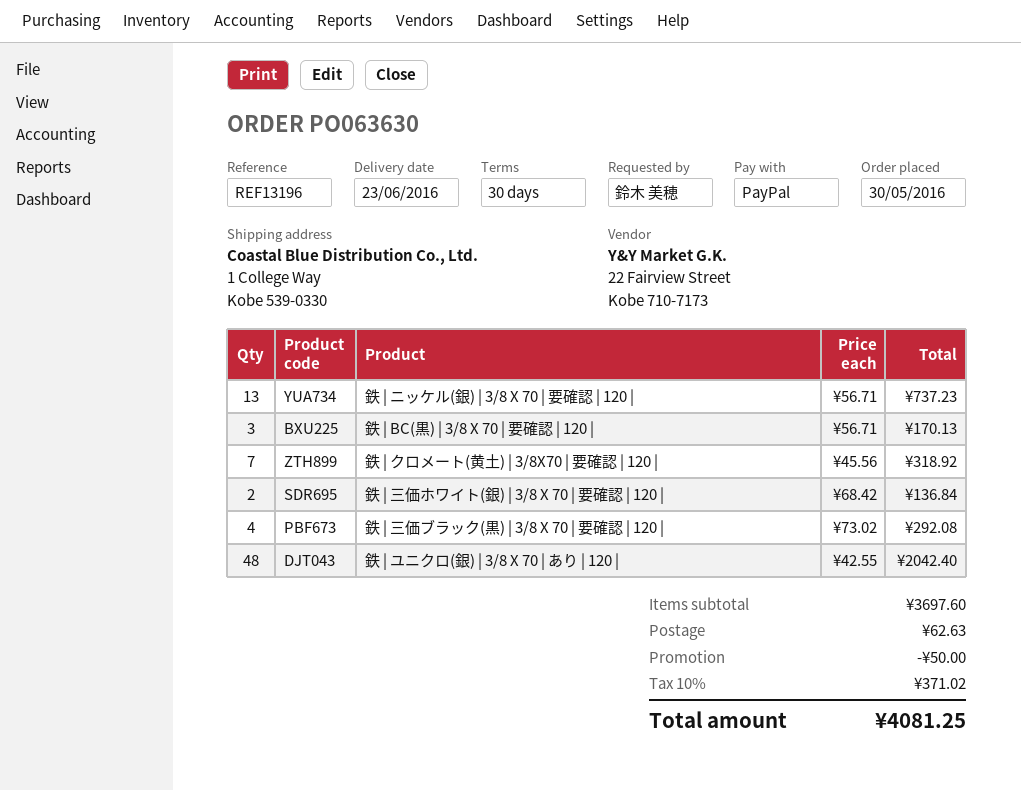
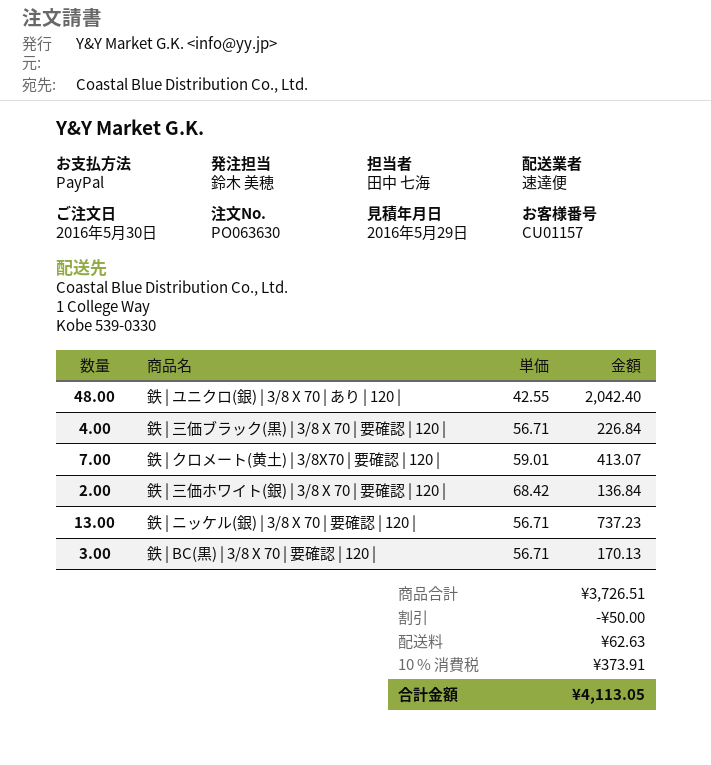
鉄 | クロメート(黄土) | 3/8X70 | 要確認 | 120 |: 7 x 45.56 = 318.92 -> 7 x 59.01 = 413.07
鉄 | 三価ブラック(黒) | 3/8 X 70 | 要確認 | 120 |: 4 x 73.02 = 292.08 -> 4 x 56.71 = 226.84
subtotal: 3697.60 -> 3726.51
tax: 10% = 371.02 -> 10% = 373.91
total: 4081.25 -> 4113.05

